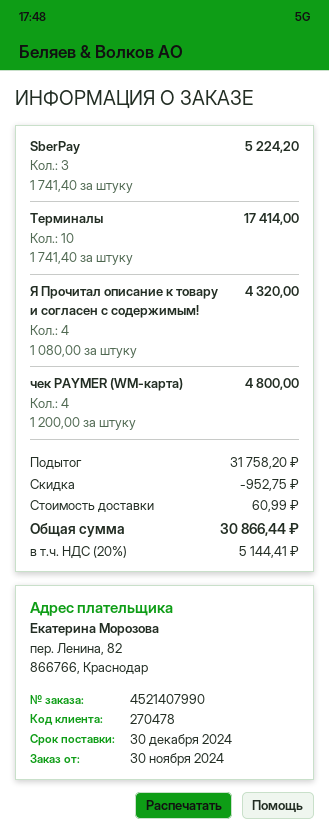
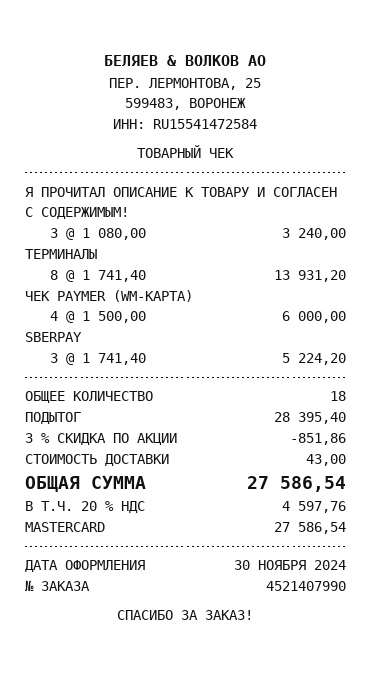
Терминалы: 10 x 1741.40 = 17414.00 -> 8 x 1741.40 = 13931.20
Я Прочитал описание к товару и согласен с содержимым!: 4 x 1080.00 = 4320.00 -> 3 x 1080.00 = 3240.00
чек PAYMER (WM-карта): 4 x 1200.00 = 4800.00 -> 4 x 1500.00 = 6000.00
subtotal: 31758.20 -> 28395.40
discount: 952.75 -> 851.86
shipping: 60.99 -> 43.00
tax: 20% = 5144.41 -> 20% = 4597.76
total: 30866.44 -> 27586.54

